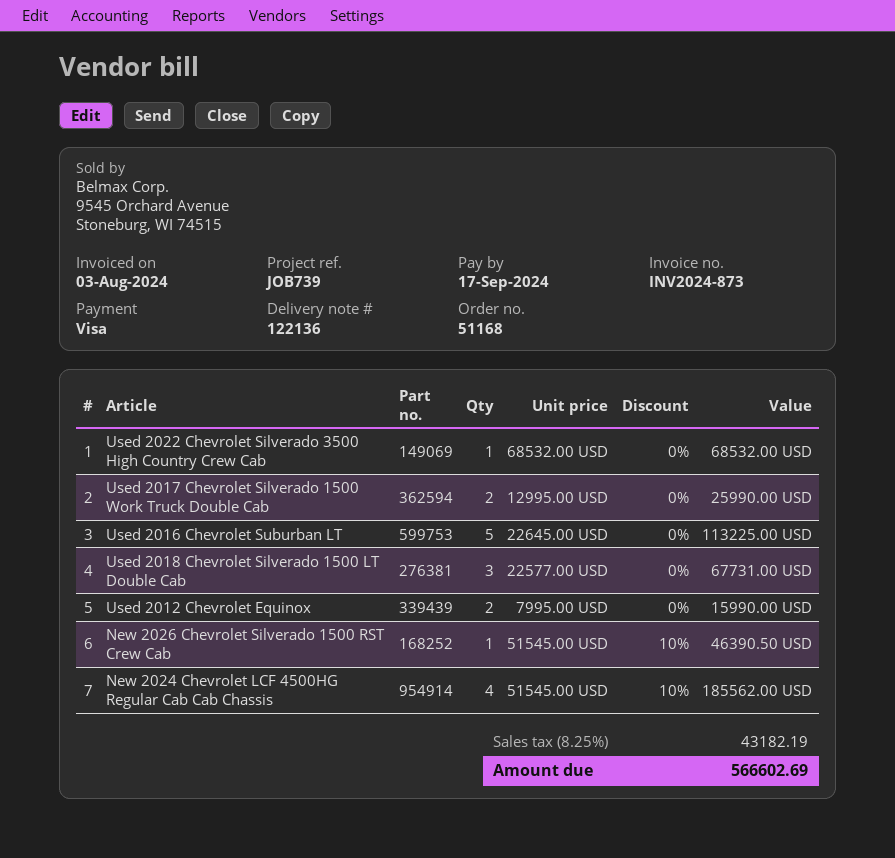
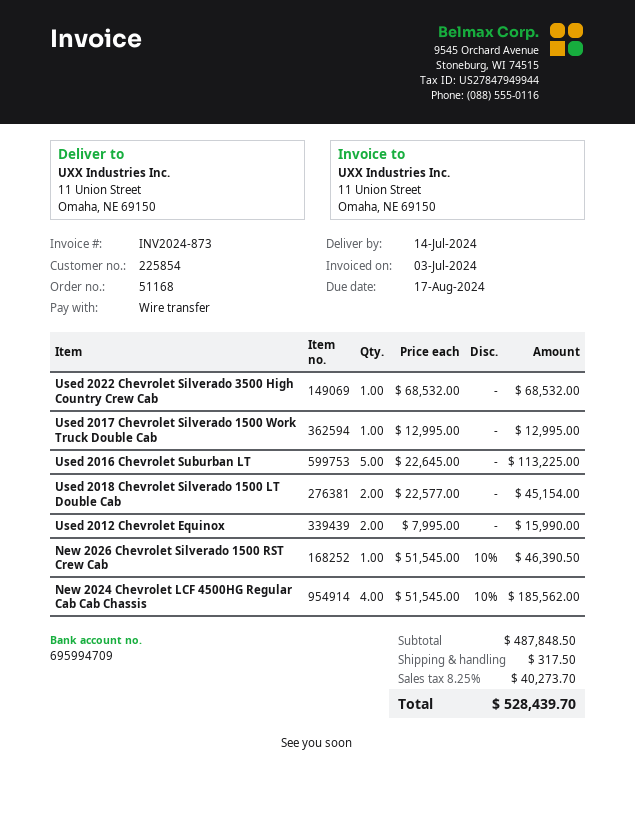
invoice date: 2024-08-03 -> 2024-07-03
due date: 2024-09-17 -> 2024-08-17
payment method: Visa -> bank transfer
Used 2017 Chevrolet Silverado 1500 Work Truck Double Cab: 2 x 12995.00 = 25990.00 -> 1 x 12995.00 = 12995.00
Used 2018 Chevrolet Silverado 1500 LT Double Cab: 3 x 22577.00 = 67731.00 -> 2 x 22577.00 = 45154.00
shipping: none -> 317.50
tax: 8.25% = 43182.19 -> 8.25% = 40273.70
total: 566602.69 -> 528439.70

